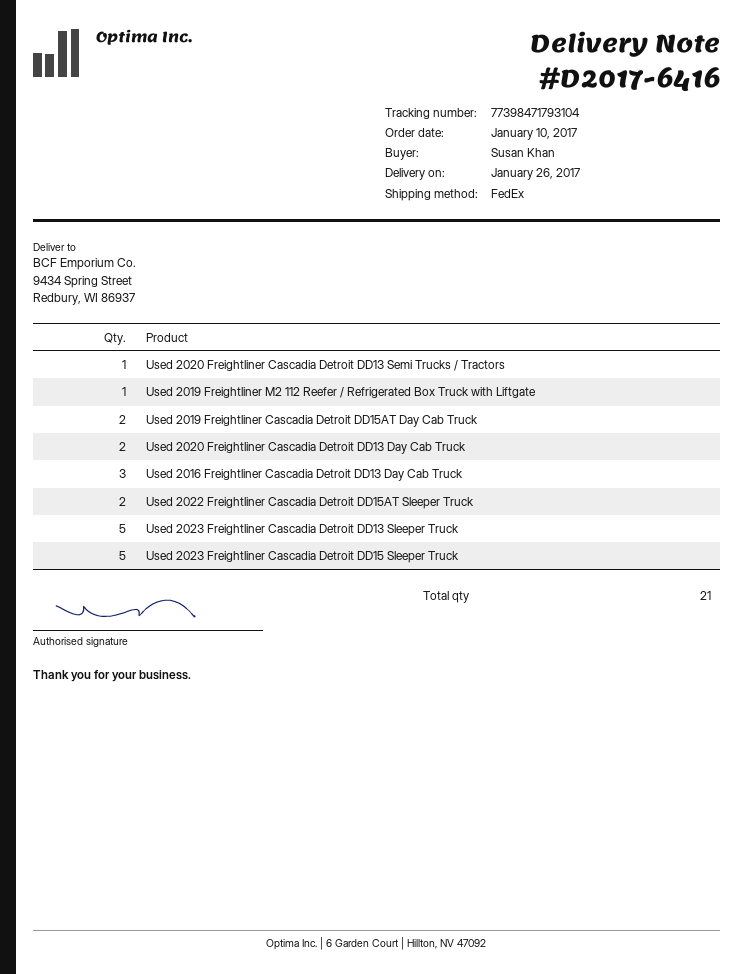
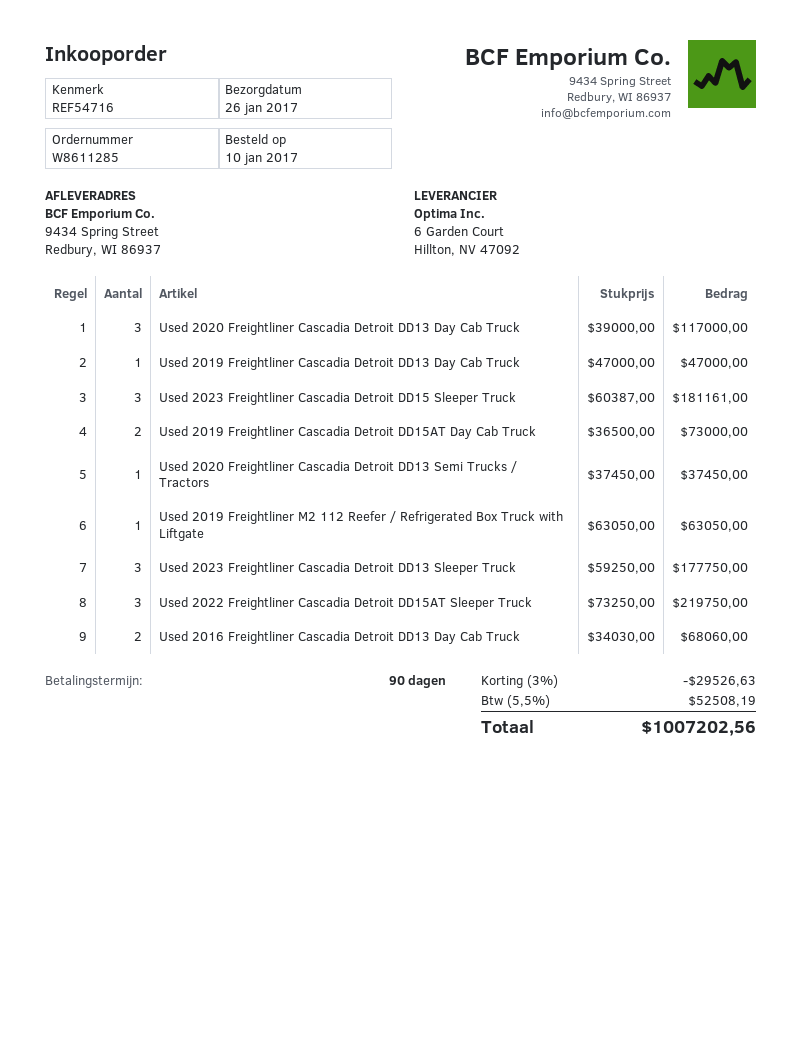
Used 2020 Freightliner Cascadia Detroit DD13 Day Cab Truck: 2 -> 3
Used 2016 Freightliner Cascadia Detroit DD13 Day Cab Truck: 3 -> 2
Used 2022 Freightliner Cascadia Detroit DD15AT Sleeper Truck: 2 -> 3
Used 2023 Freightliner Cascadia Detroit DD13 Sleeper Truck: 5 -> 3
Used 2023 Freightliner Cascadia Detroit DD15 Sleeper Truck: 5 -> 3
Used 2019 Freightliner Cascadia Detroit DD13 Day Cab Truck: none -> 1

